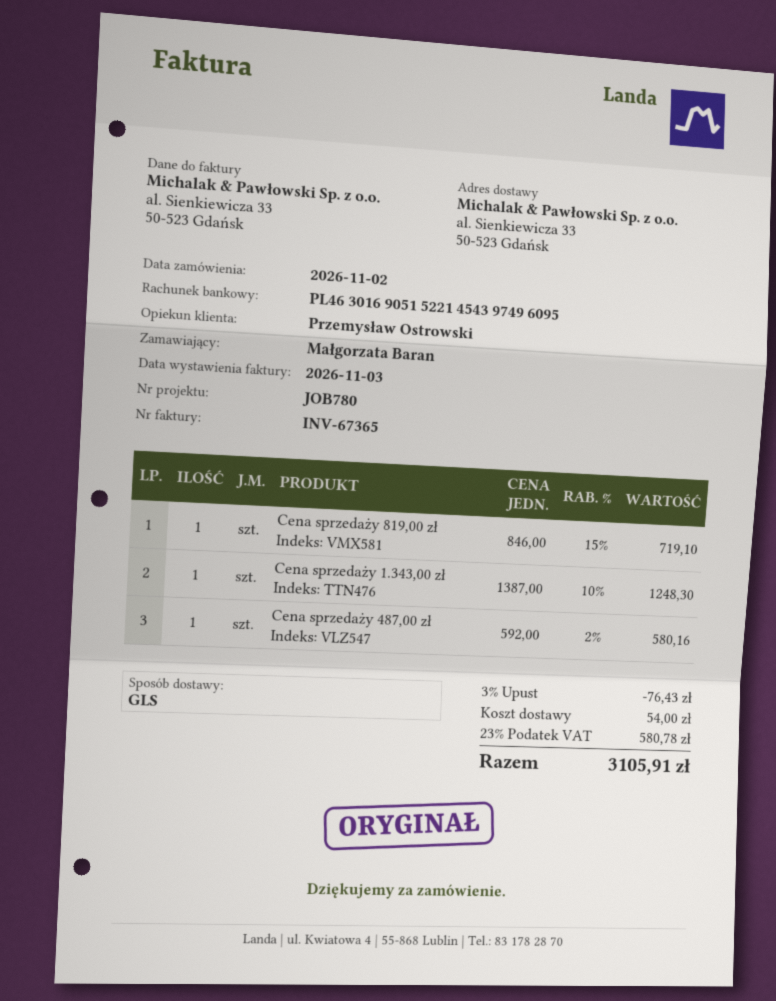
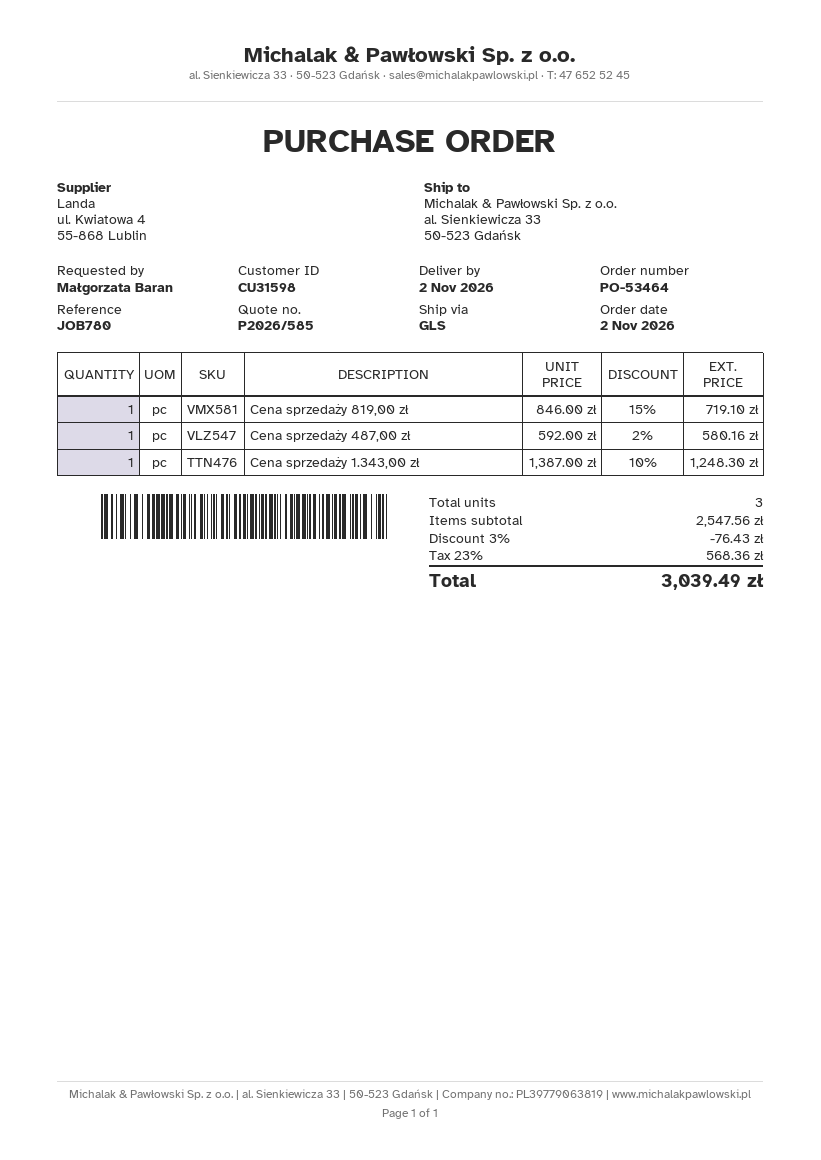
shipping: 54.00 -> none
tax: 23% = 580.78 -> 23% = 568.36
total: 3105.91 -> 3039.49

